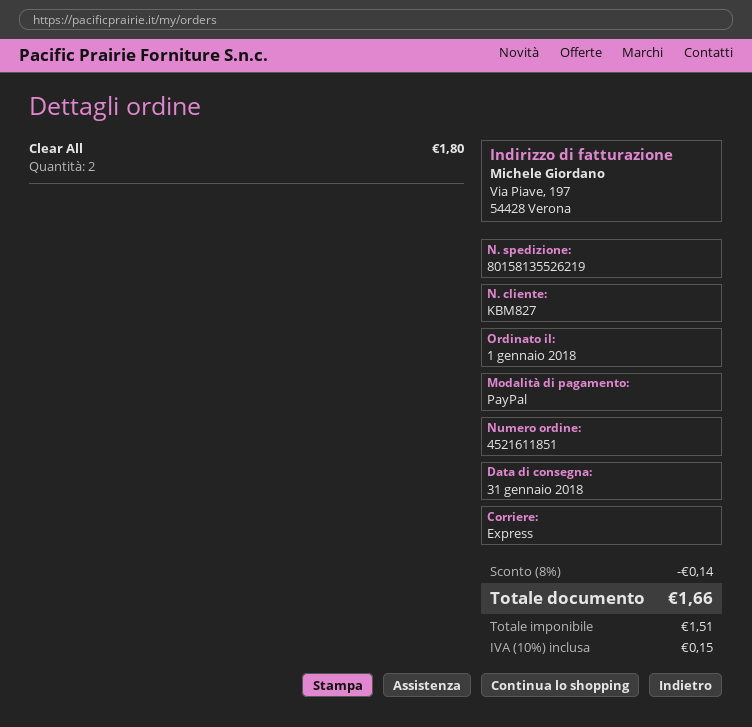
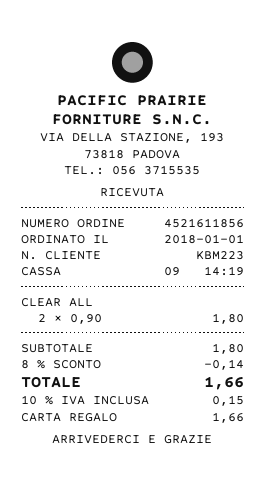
order number: 4521611851 -> 4521611856
customer number: KBM827 -> KBM223
payment method: PayPal -> gift card

